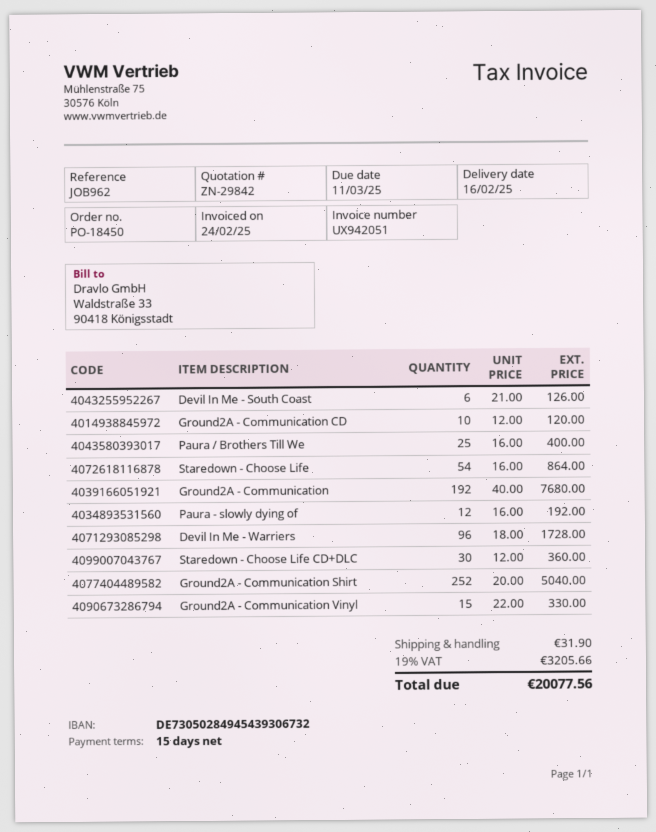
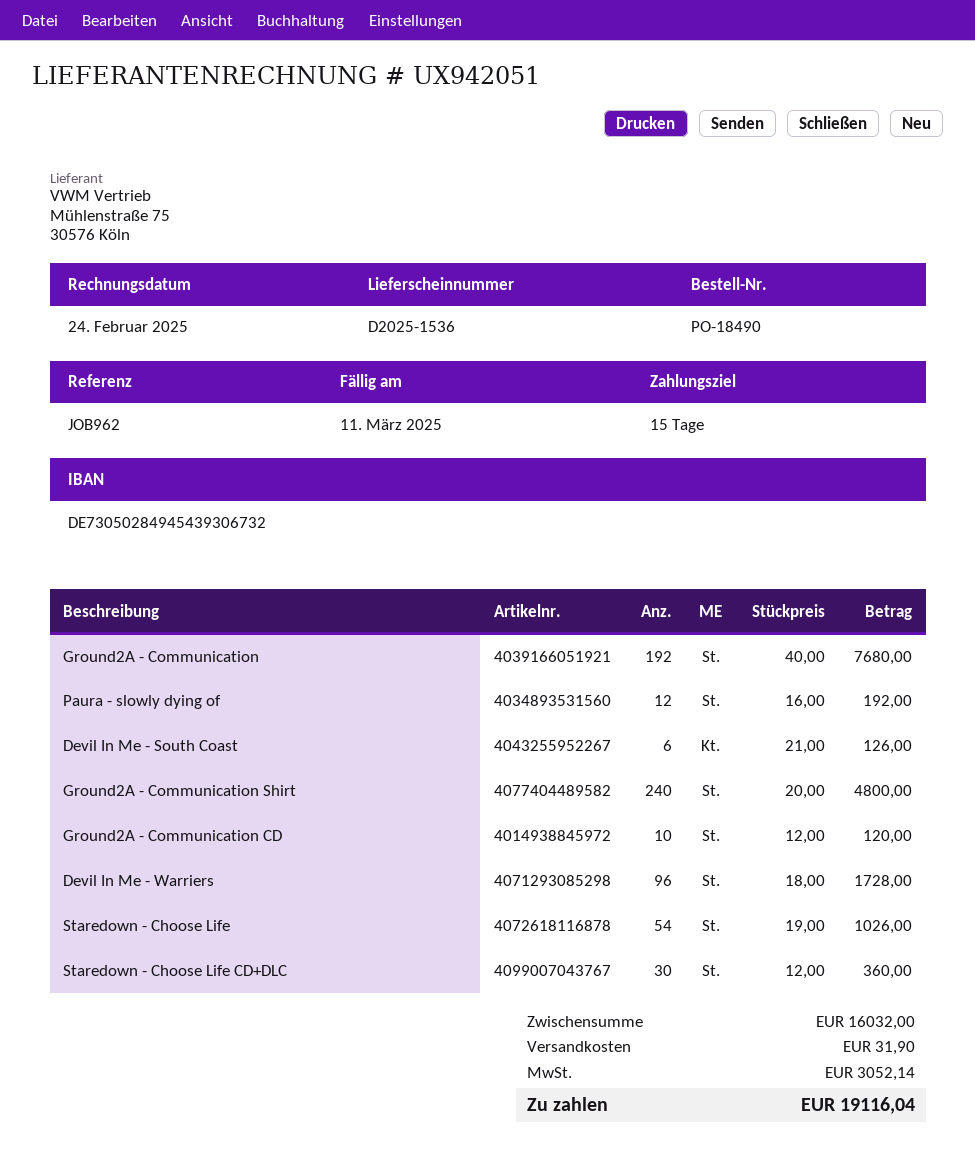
order number: PO-18450 -> PO-18490
Paura / Brothers Till We: 25 x 16.00 = 400.00 -> none
Staredown - Choose Life: 54 x 16.00 = 864.00 -> 54 x 19.00 = 1026.00
Ground2A - Communication Shirt: 252 x 20.00 = 5040.00 -> 240 x 20.00 = 4800.00
Ground2A - Communication Vinyl: 15 x 22.00 = 330.00 -> none
tax: 3205.66 -> 3052.14
total: 20077.56 -> 19116.04

